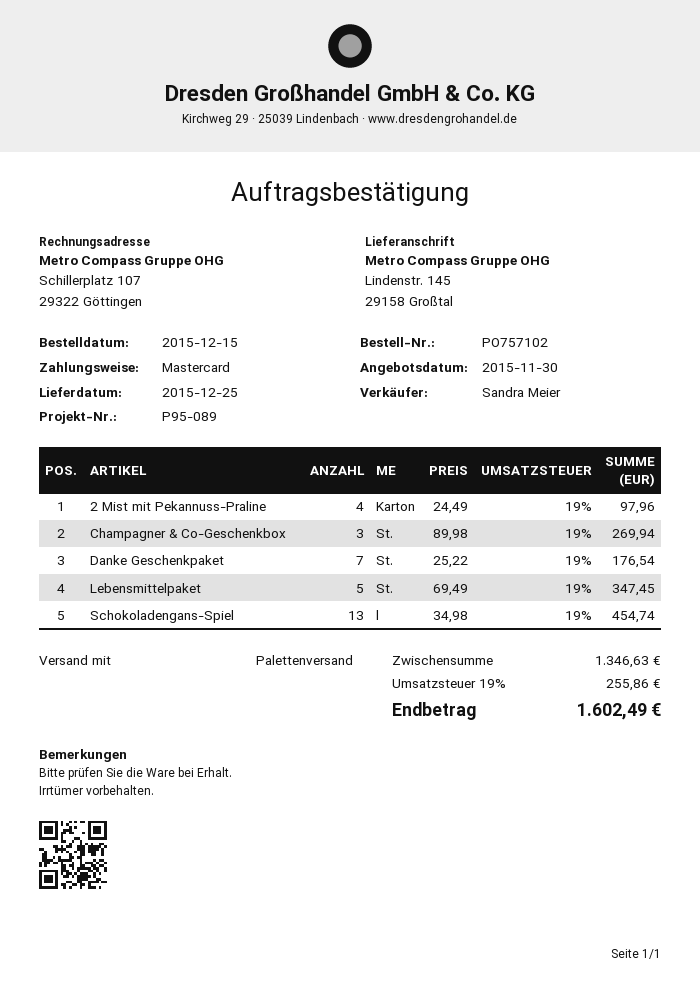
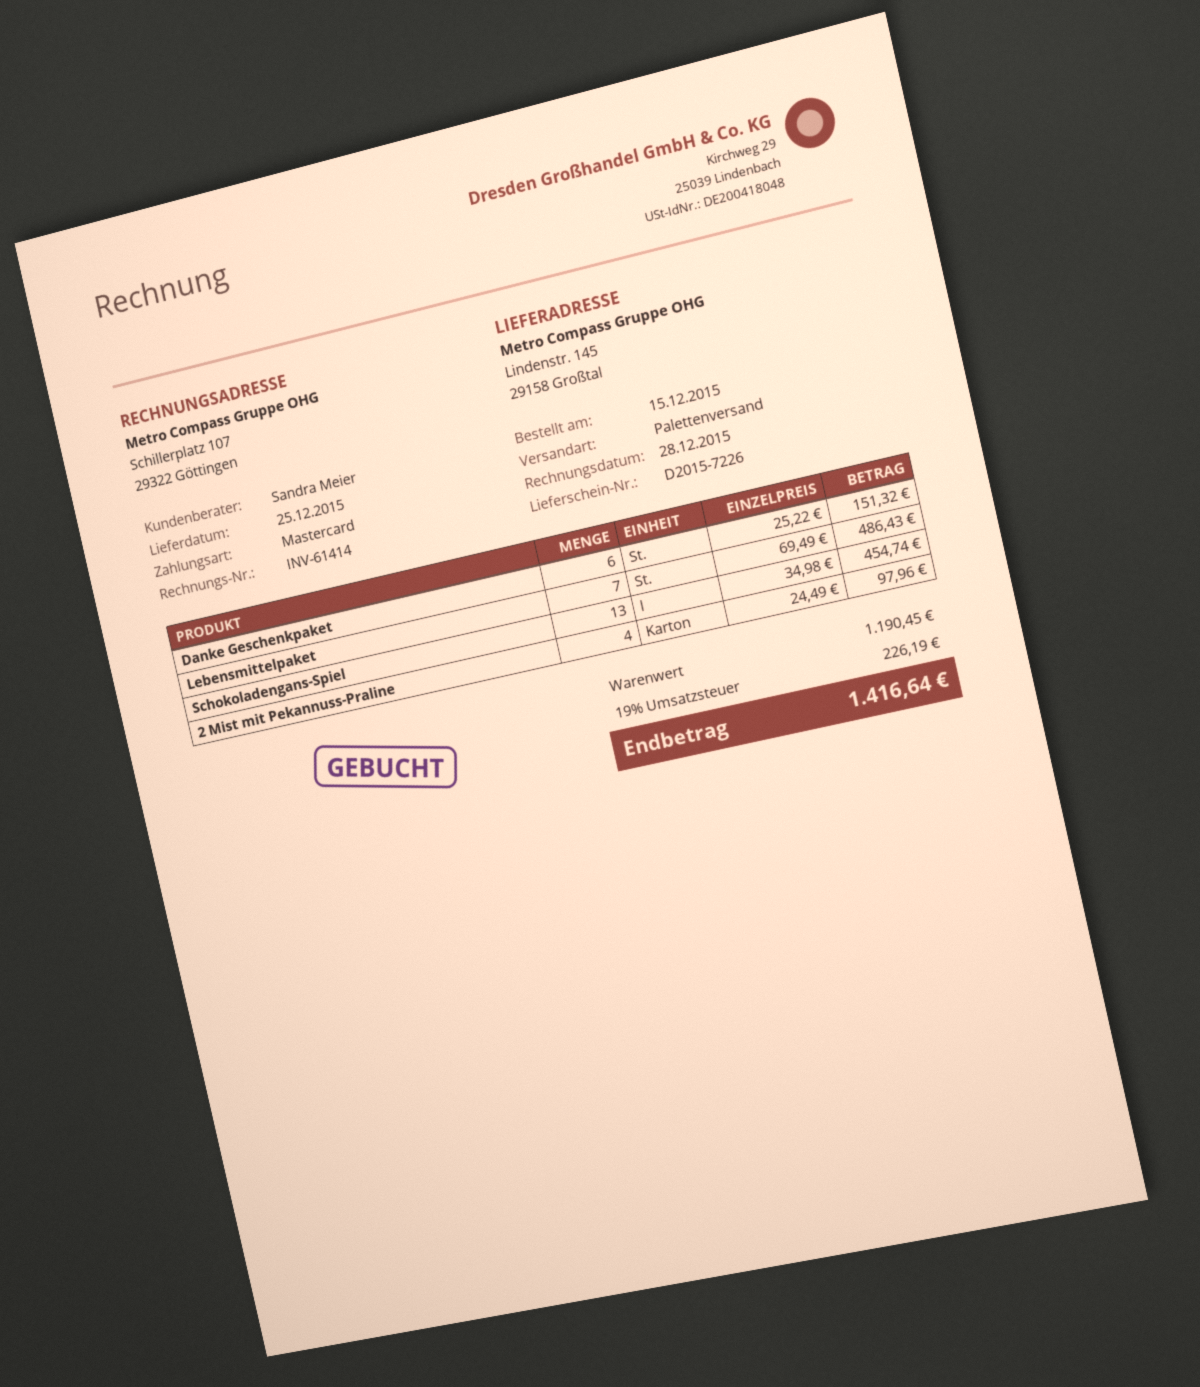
Champagner & Co-Geschenkbox: 3 x 89.98 = 269.94 -> none
Danke Geschenkpaket: 7 x 25.22 = 176.54 -> 6 x 25.22 = 151.32
Lebensmittelpaket: 5 x 69.49 = 347.45 -> 7 x 69.49 = 486.43
subtotal: 1346.63 -> 1190.45
tax: 19% = 255.86 -> 19% = 226.19
total: 1602.49 -> 1416.64

